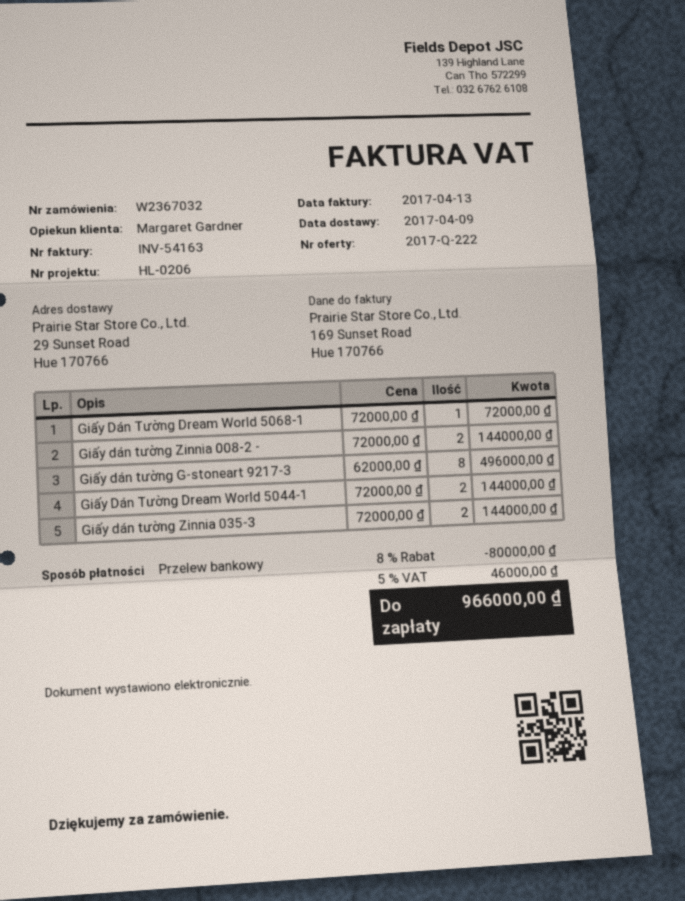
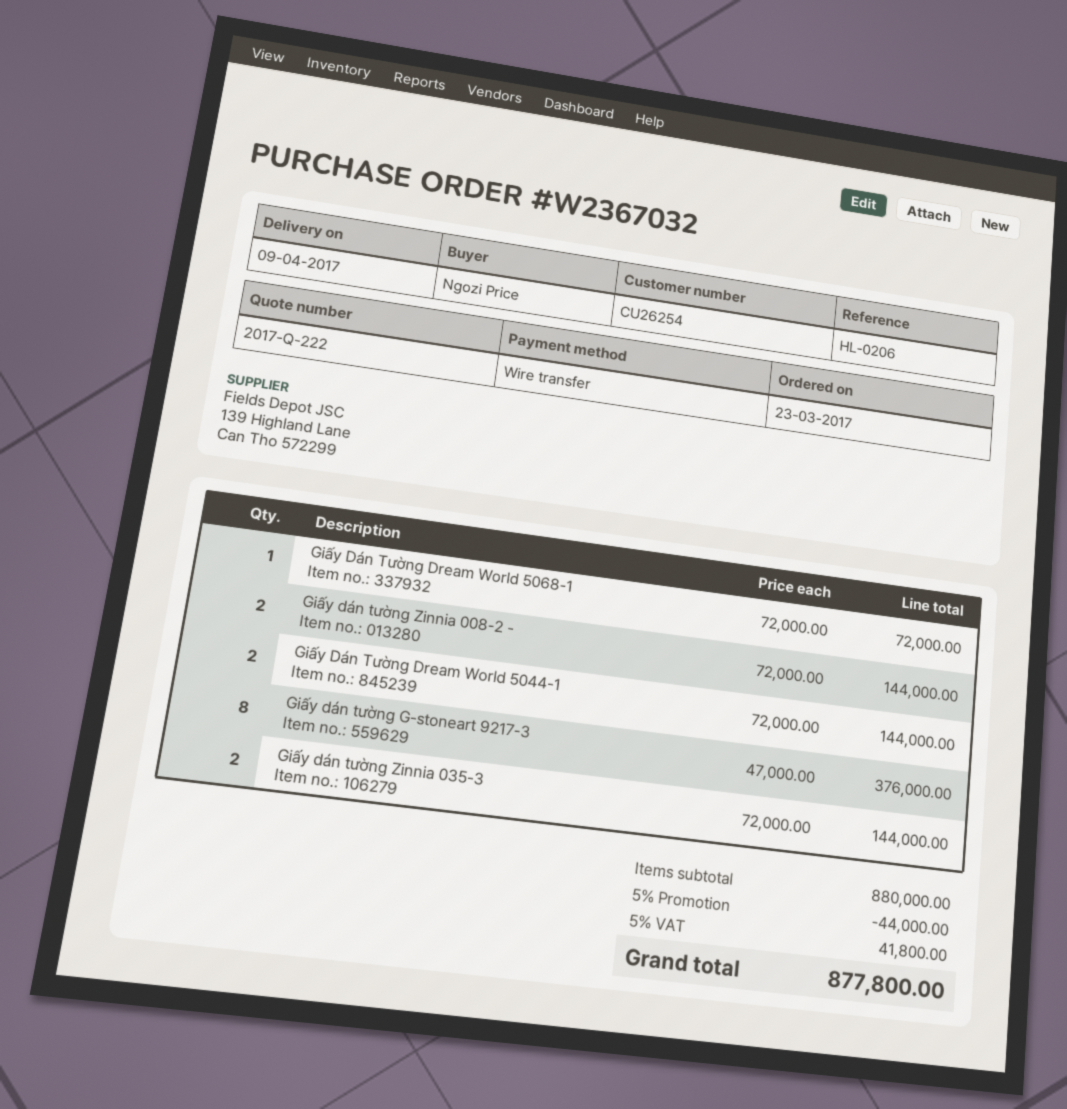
Giấy dán tường G-stoneart 9217-3: 8 x 62000.00 = 496000.00 -> 8 x 47000.00 = 376000.00
discount: 8% = 80000.00 -> 5% = 44000.00
tax: 5% = 46000.00 -> 5% = 41800.00
total: 966000.00 -> 877800.00

